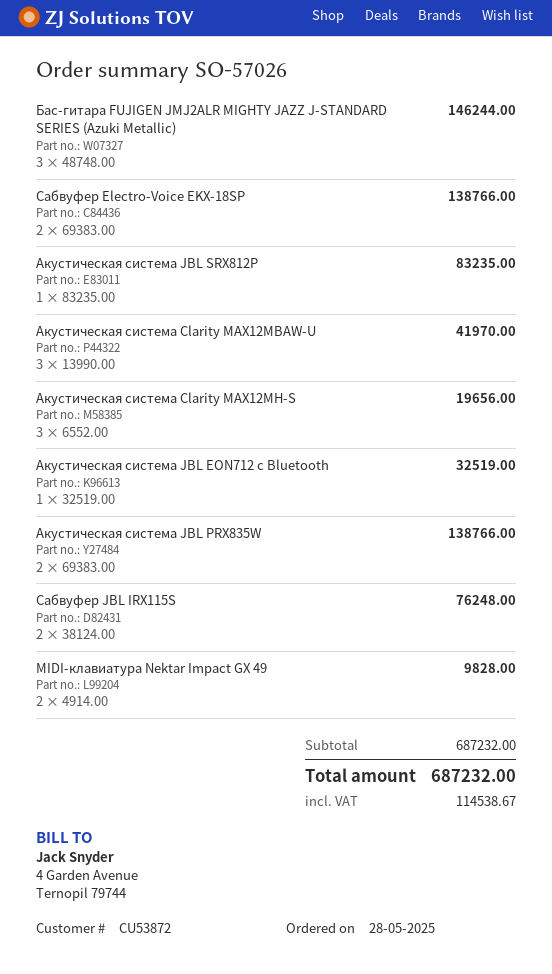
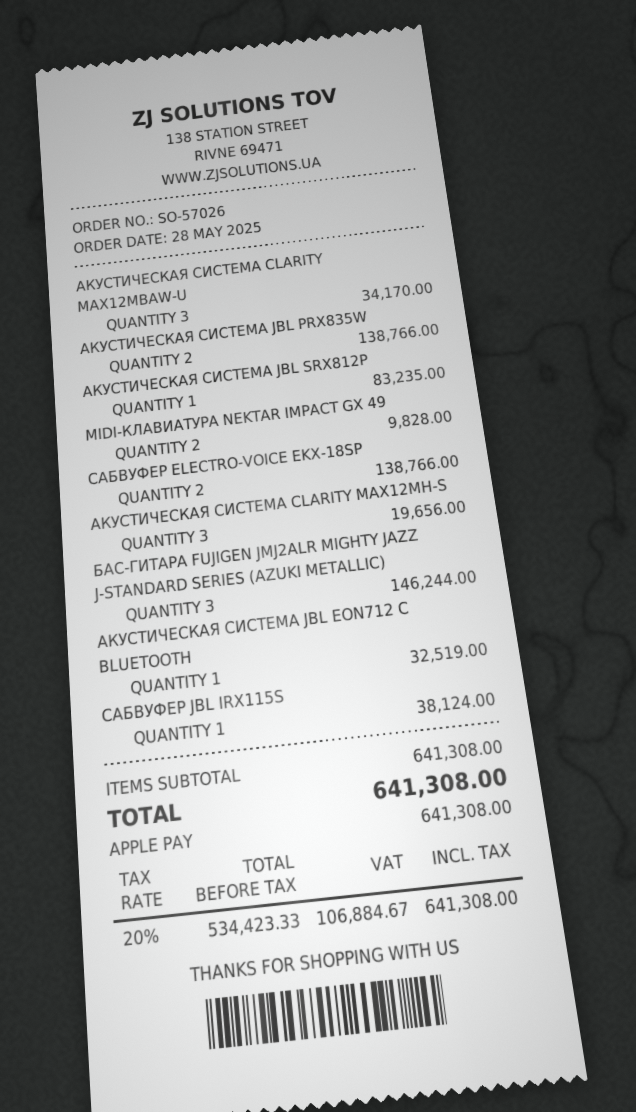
Акустическая система Clarity MAX12MBAW-U: 3 for 41970.00 -> 3 for 34170.00
Сабвуфер JBL IRX115S: 2 for 76248.00 -> 1 for 38124.00
subtotal: 687232.00 -> 641308.00
tax: 114538.67 -> 106884.67
total: 687232.00 -> 641308.00

